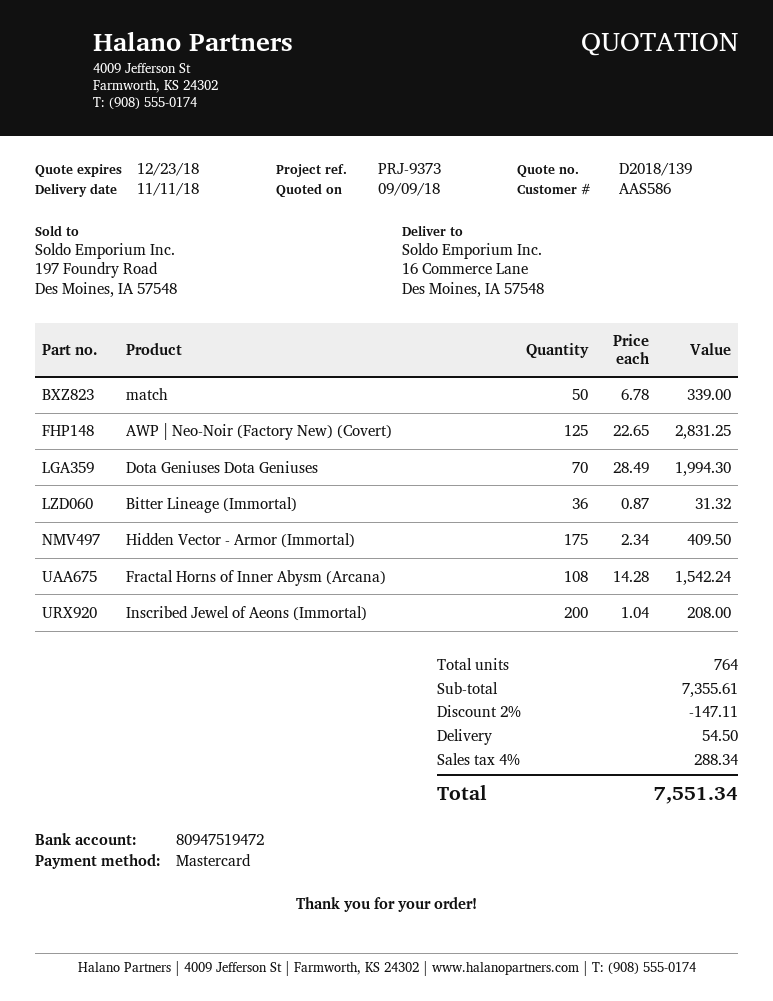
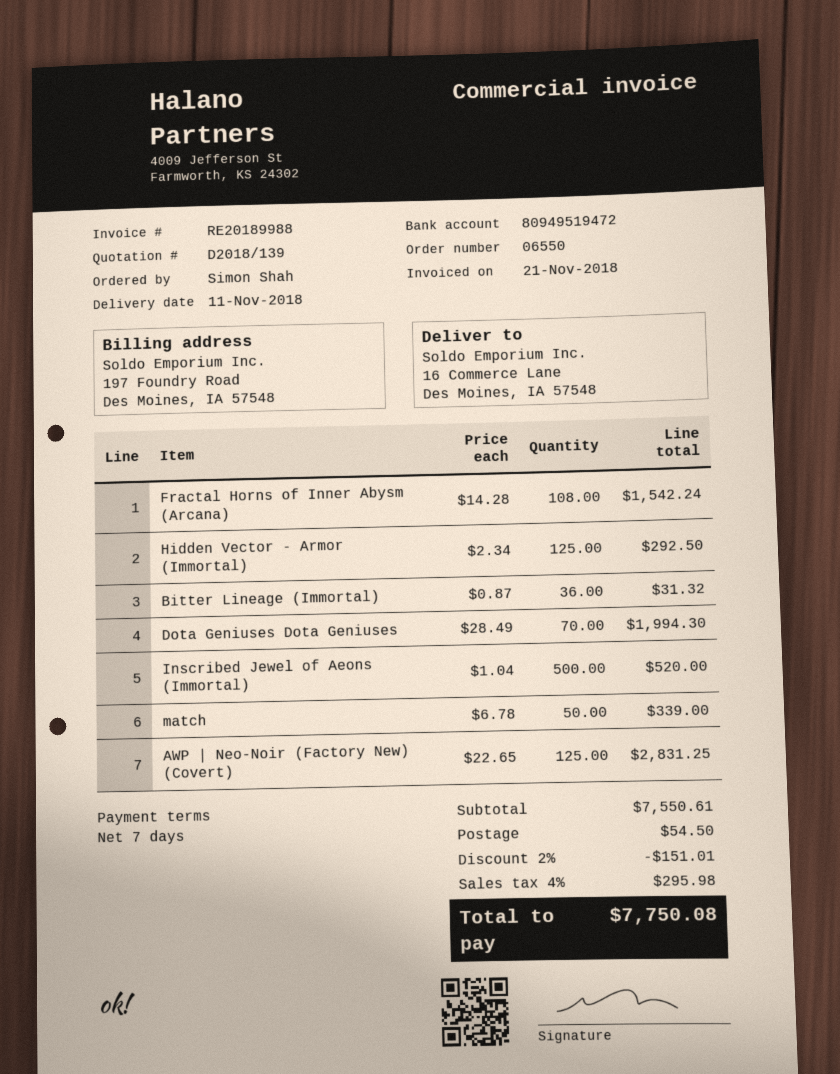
bank account: 80947519472 -> 80949519472
Hidden Vector - Armor (Immortal): 175 x 2.34 = 409.50 -> 125 x 2.34 = 292.50
Inscribed Jewel of Aeons (Immortal): 200 x 1.04 = 208.00 -> 500 x 1.04 = 520.00
subtotal: 7355.61 -> 7550.61
discount: 2% = 147.11 -> 2% = 151.01
tax: 4% = 288.34 -> 4% = 295.98
total: 7551.34 -> 7750.08

